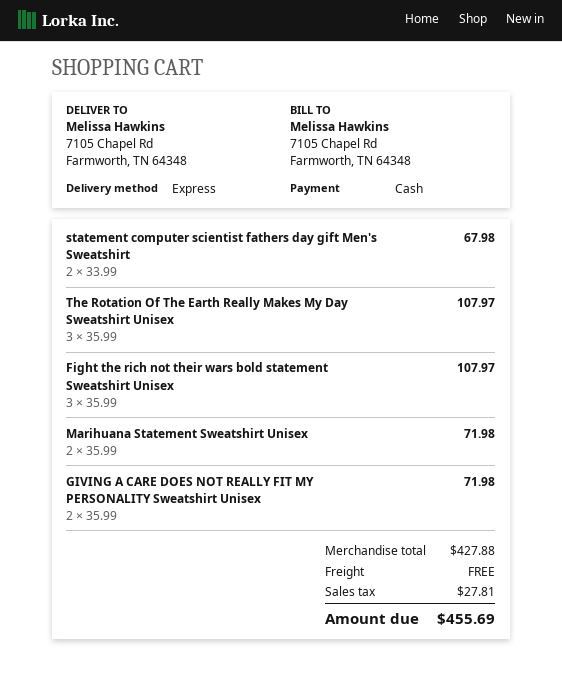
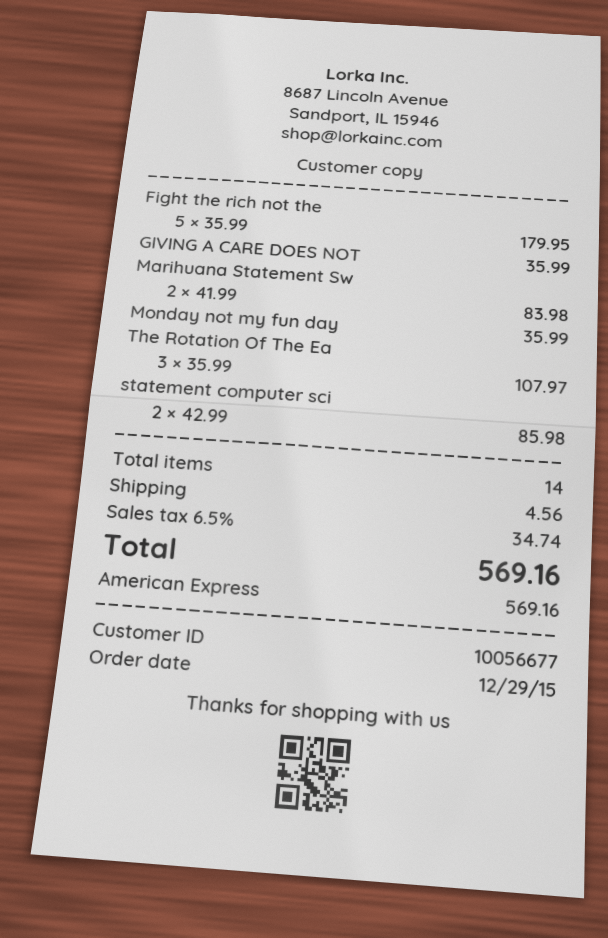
payment method: cash -> American Express
statement computer scientist fathers day gift Men's Sweatshirt: 2 x 33.99 = 67.98 -> 2 x 42.99 = 85.98
Fight the rich not their wars bold statement Sweatshirt Unisex: 3 x 35.99 = 107.97 -> 5 x 35.99 = 179.95
Marihuana Statement Sweatshirt Unisex: 2 x 35.99 = 71.98 -> 2 x 41.99 = 83.98
GIVING A CARE DOES NOT REALLY FIT MY PERSONALITY Sweatshirt Unisex: 2 x 35.99 = 71.98 -> 1 x 35.99 = 35.99
Monday not my fun day: none -> 1 x 35.99 = 35.99
shipping: 0.00 -> 4.56
tax: 27.81 -> 34.74
total: 455.69 -> 569.16

